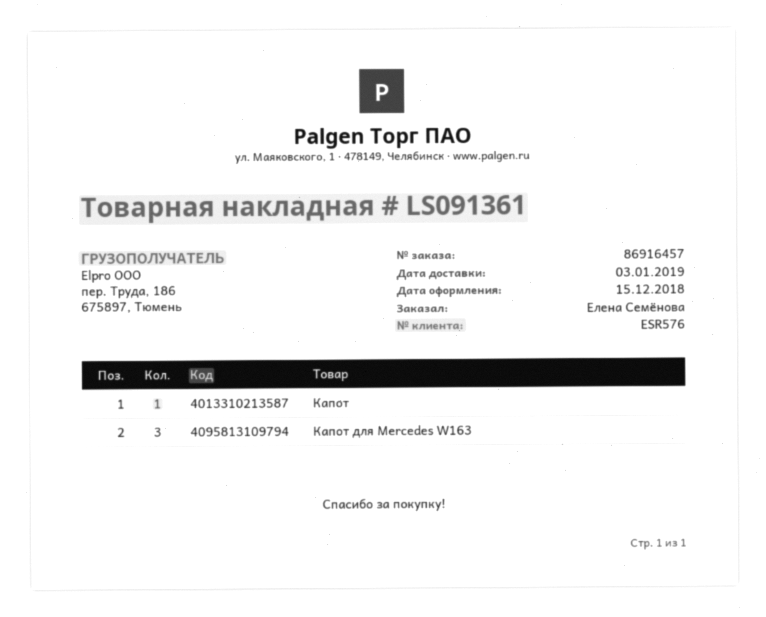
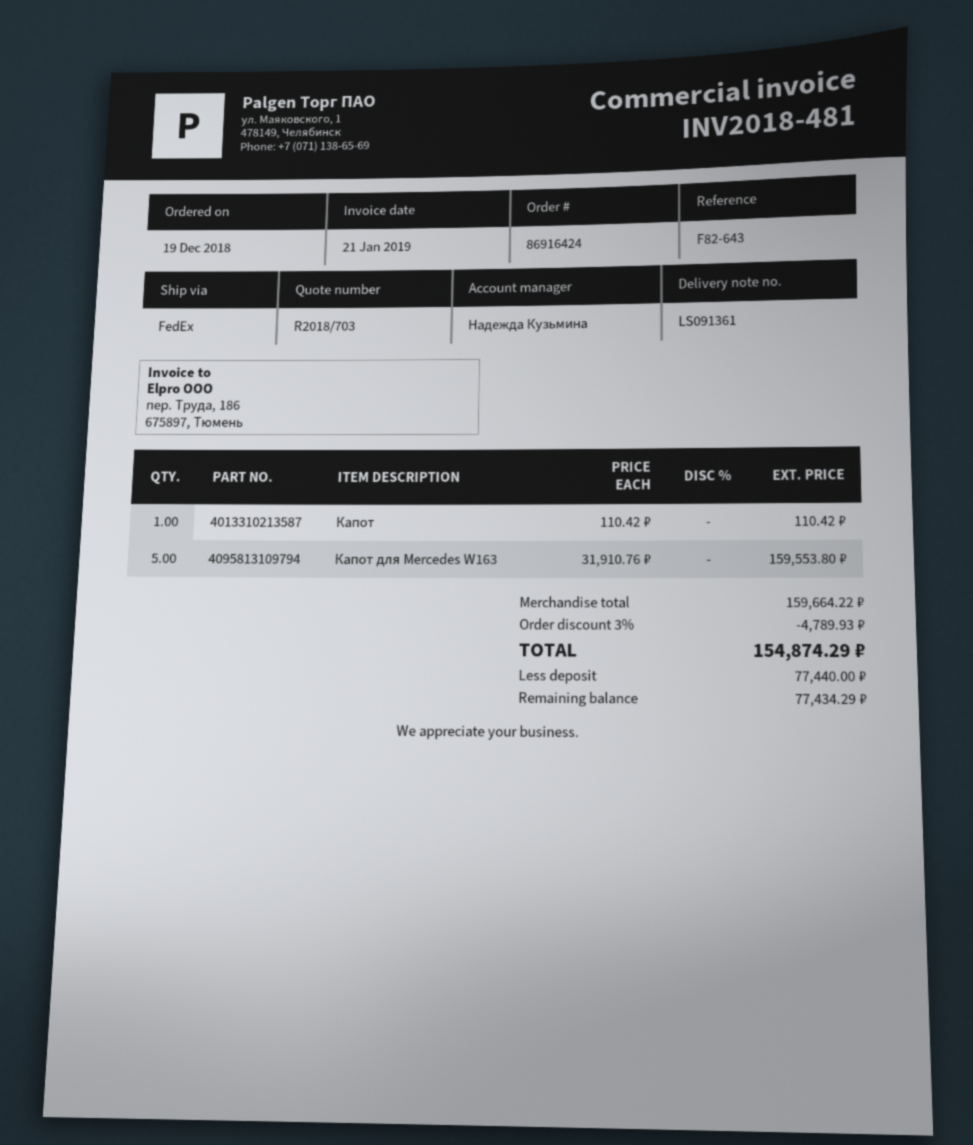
order number: 86916457 -> 86916424
order date: 2018-12-15 -> 2018-12-19
Капот для Mercedes W163: 3 -> 5

